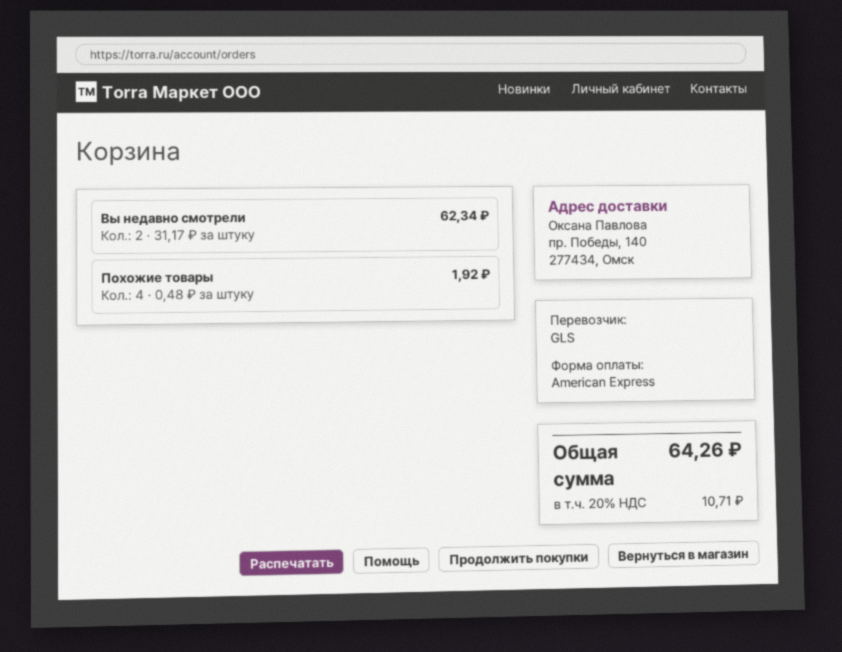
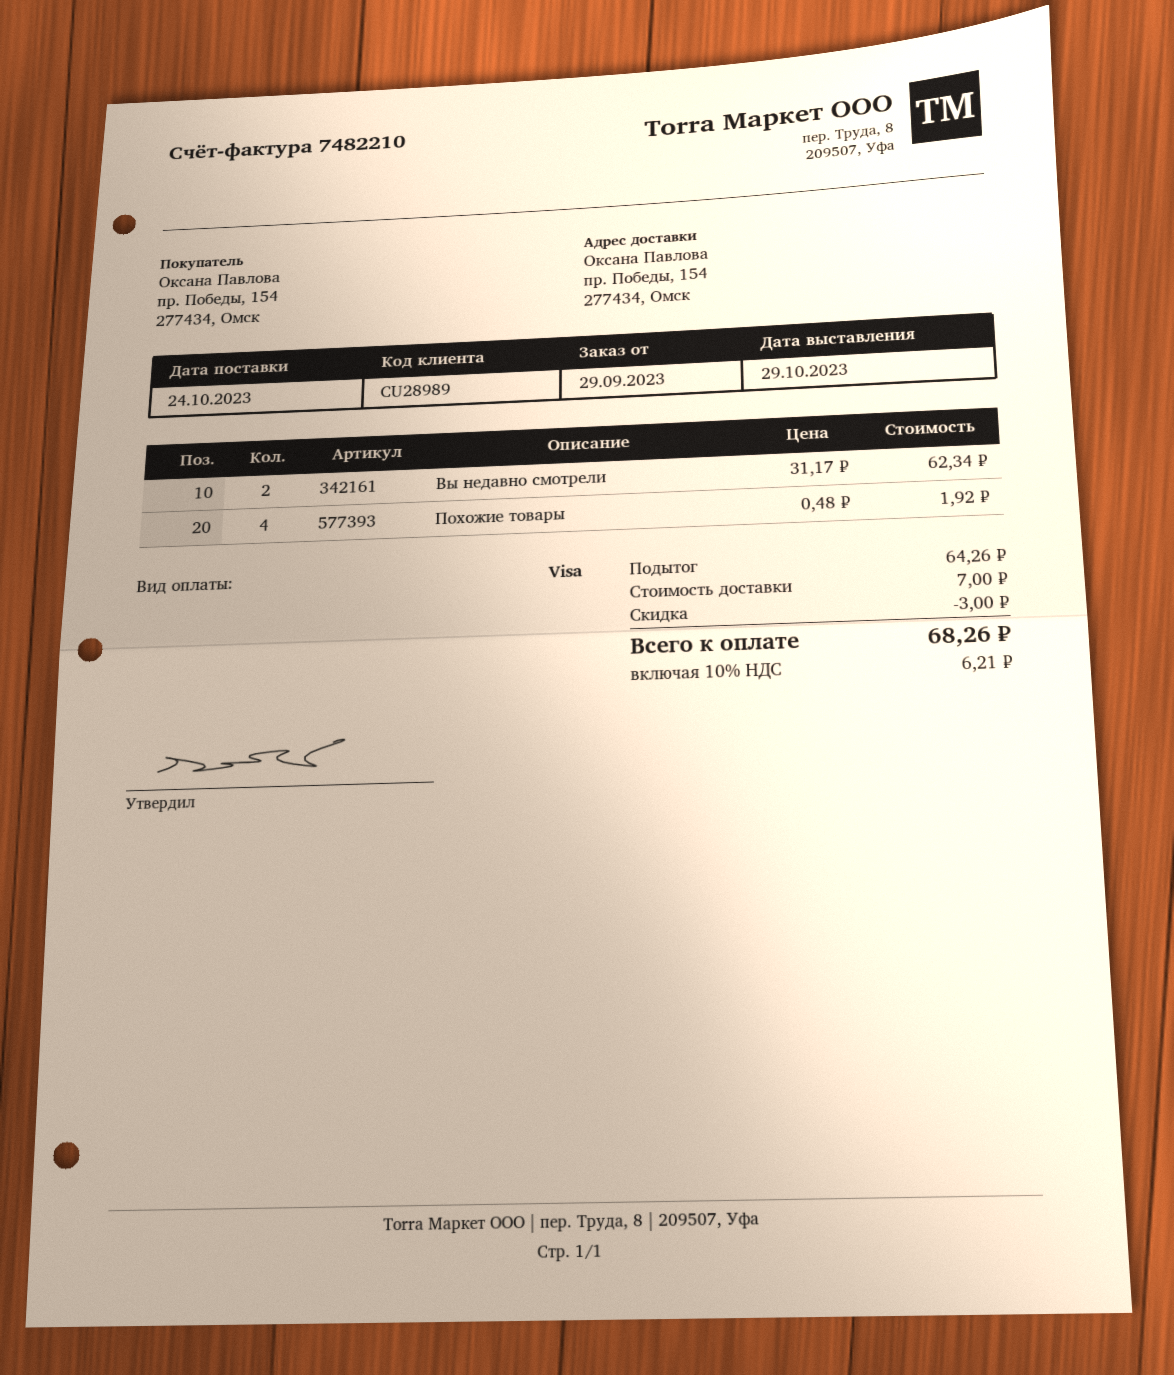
payment method: American Express -> Visa
ship to: пр. Победы, 140, 277434, Омск -> пр. Победы, 154, 277434, Омск
discount: none -> 3.00
shipping: none -> 7.00
tax: 20% = 10.71 -> 10% = 6.21
total: 64.26 -> 68.26

